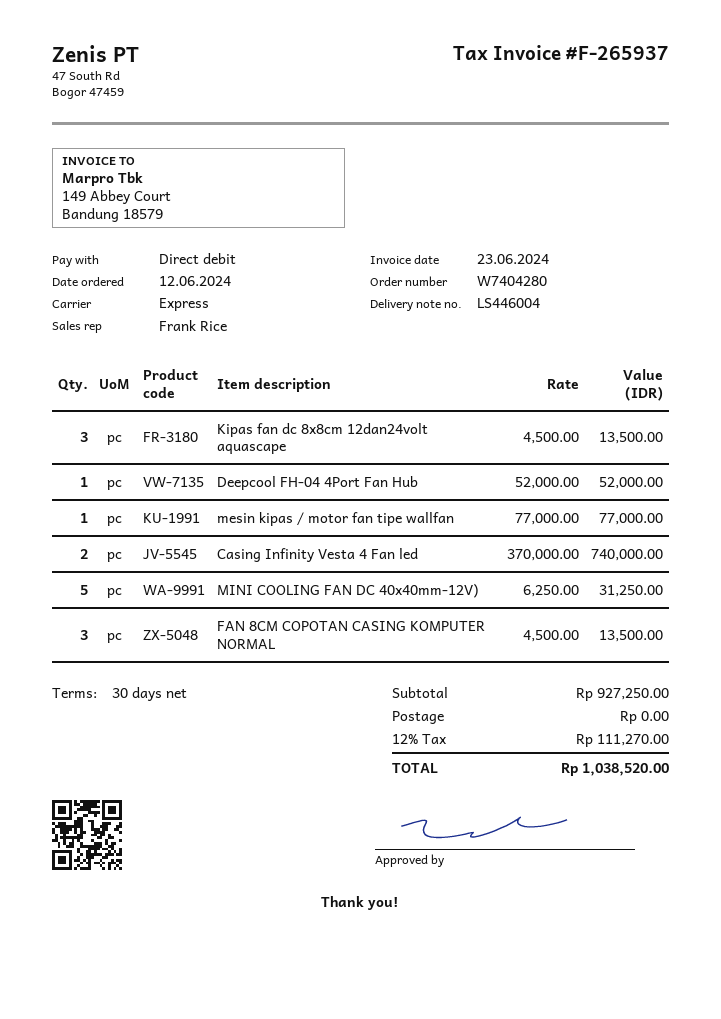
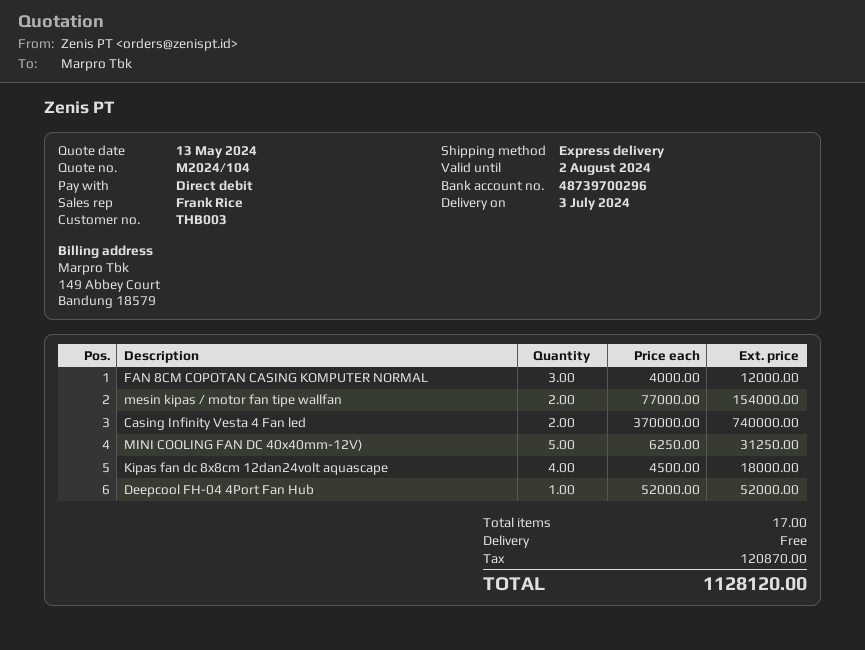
Kipas fan dc 8x8cm 12dan24volt aquascape: 3 x 4500.00 = 13500.00 -> 4 x 4500.00 = 18000.00
mesin kipas / motor fan tipe wallfan: 1 x 77000.00 = 77000.00 -> 2 x 77000.00 = 154000.00
FAN 8CM COPOTAN CASING KOMPUTER NORMAL: 3 x 4500.00 = 13500.00 -> 3 x 4000.00 = 12000.00
tax: 111270.00 -> 120870.00
total: 1038520.00 -> 1128120.00

